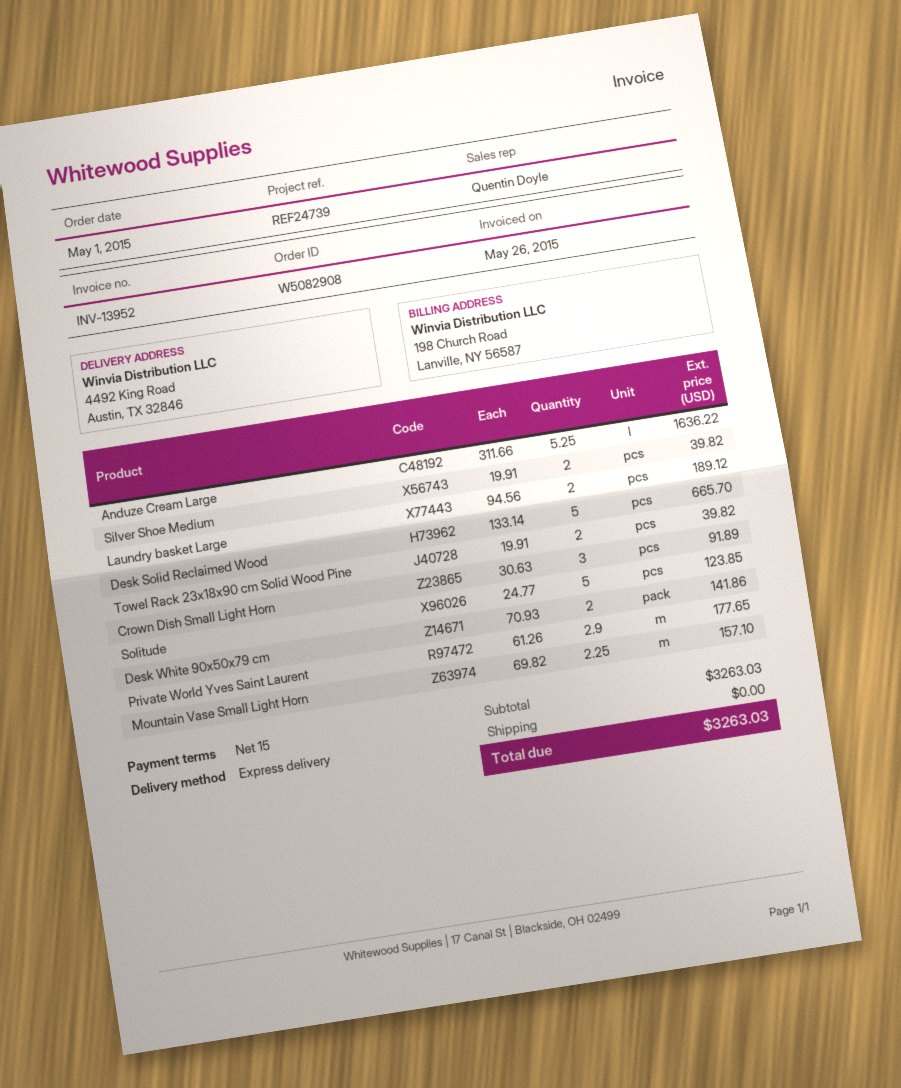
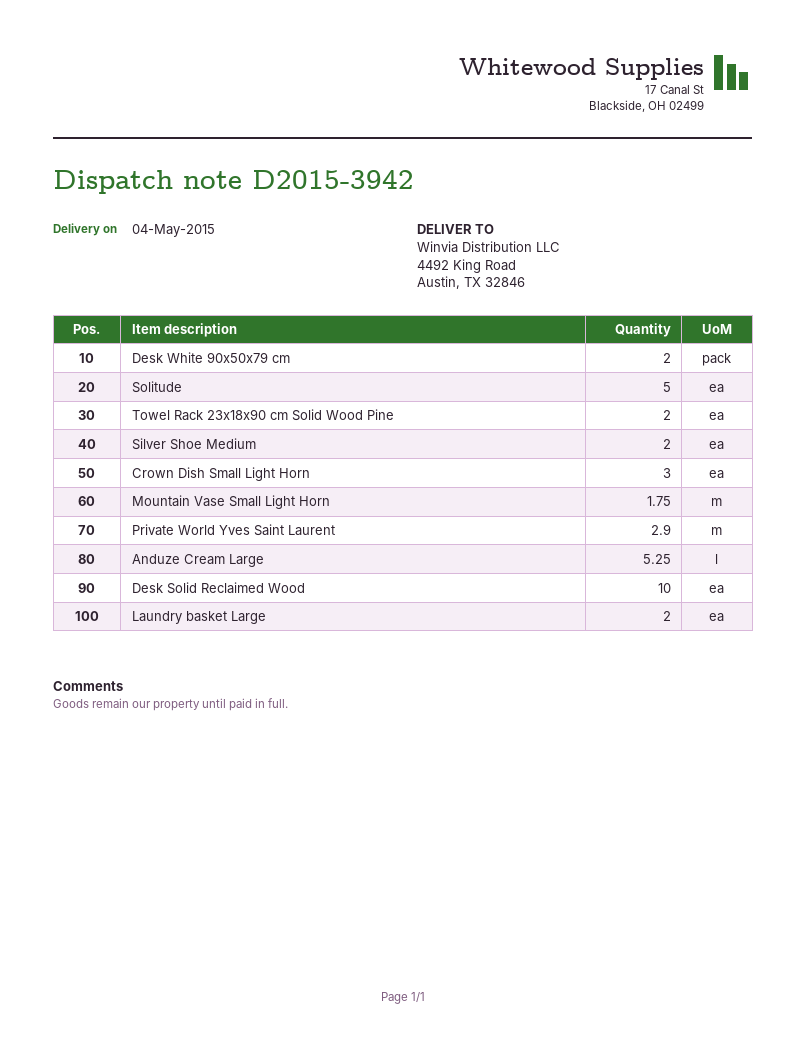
Desk Solid Reclaimed Wood: 5 -> 10
Mountain Vase Small Light Horn: 2.25 -> 1.75

